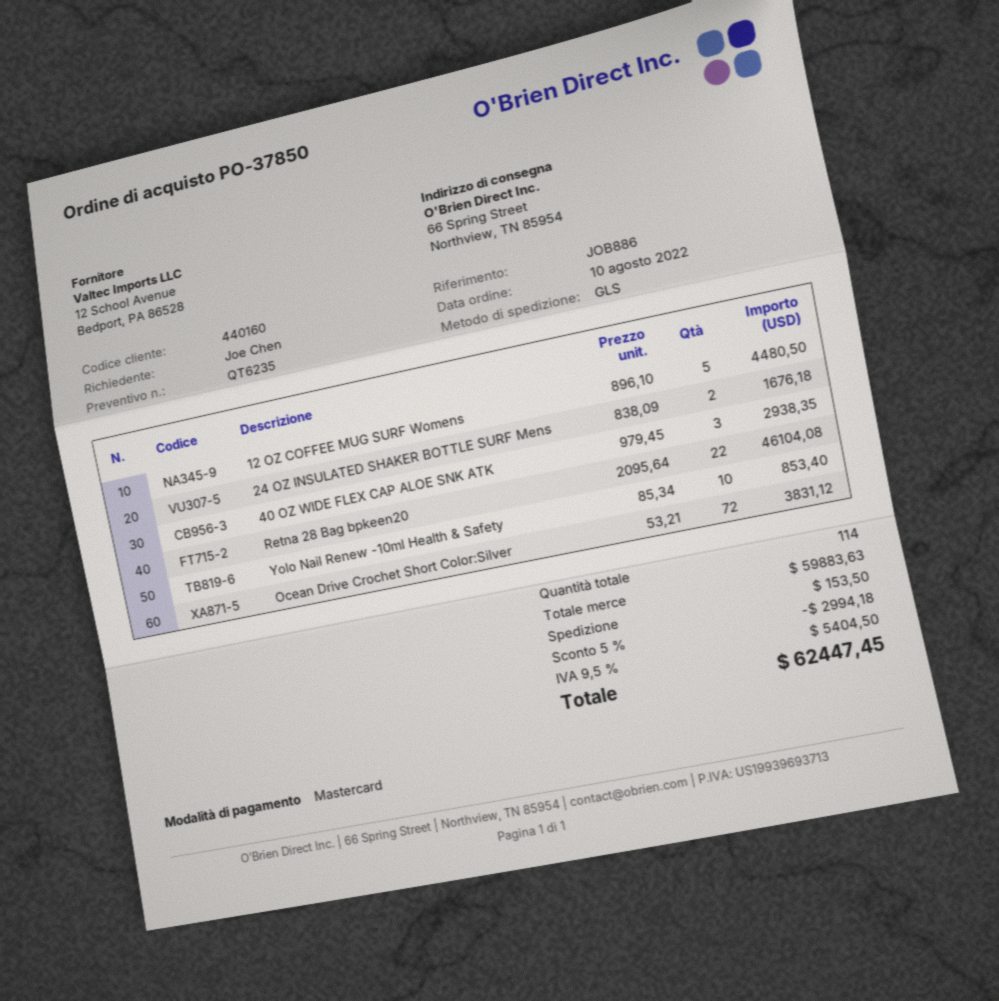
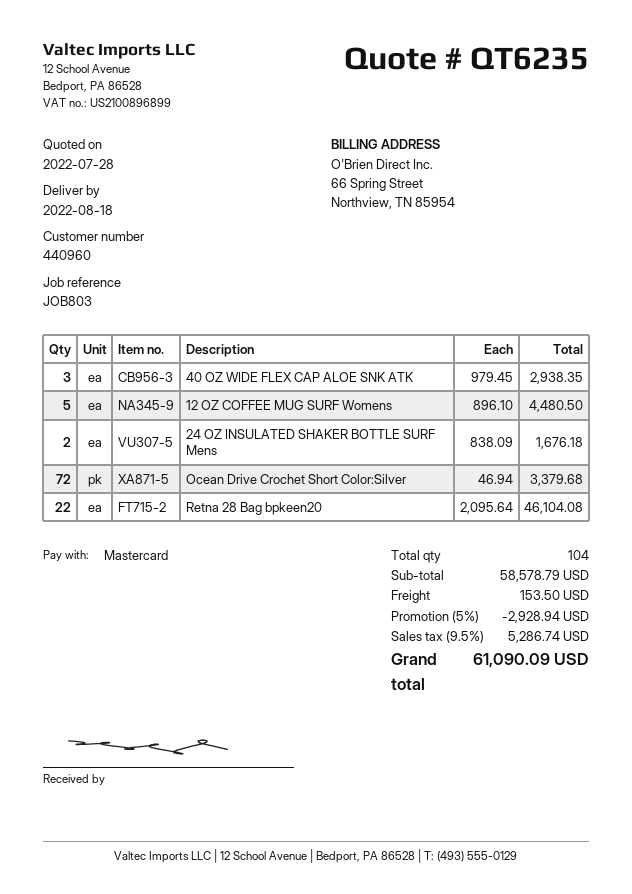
customer number: 440160 -> 440960
reference: JOB886 -> JOB803
Yolo Nail Renew -10ml Health & Safety: 10 x 85.34 = 853.40 -> none
Ocean Drive Crochet Short Color:Silver: 72 x 53.21 = 3831.12 -> 72 x 46.94 = 3379.68
total quantity: 114 -> 104
subtotal: 59883.63 -> 58578.79
discount: 5% = 2994.18 -> 5% = 2928.94
tax: 9.5% = 5404.50 -> 9.5% = 5286.74
total: 62447.45 -> 61090.09

